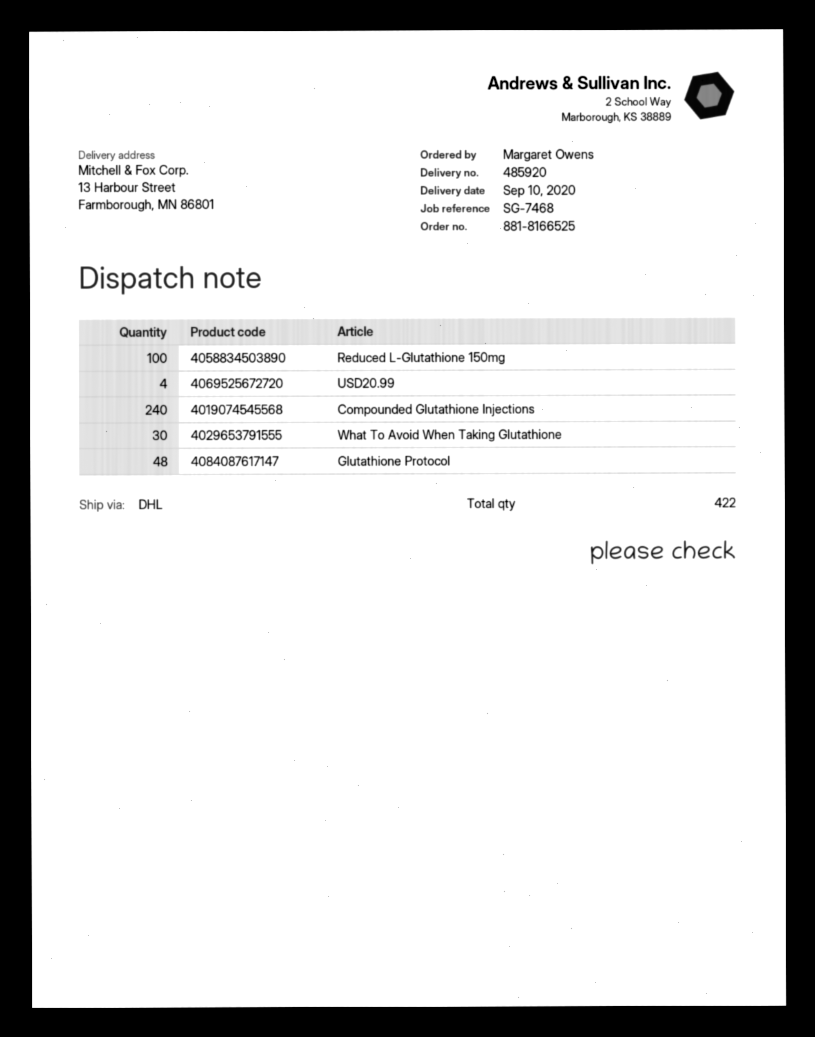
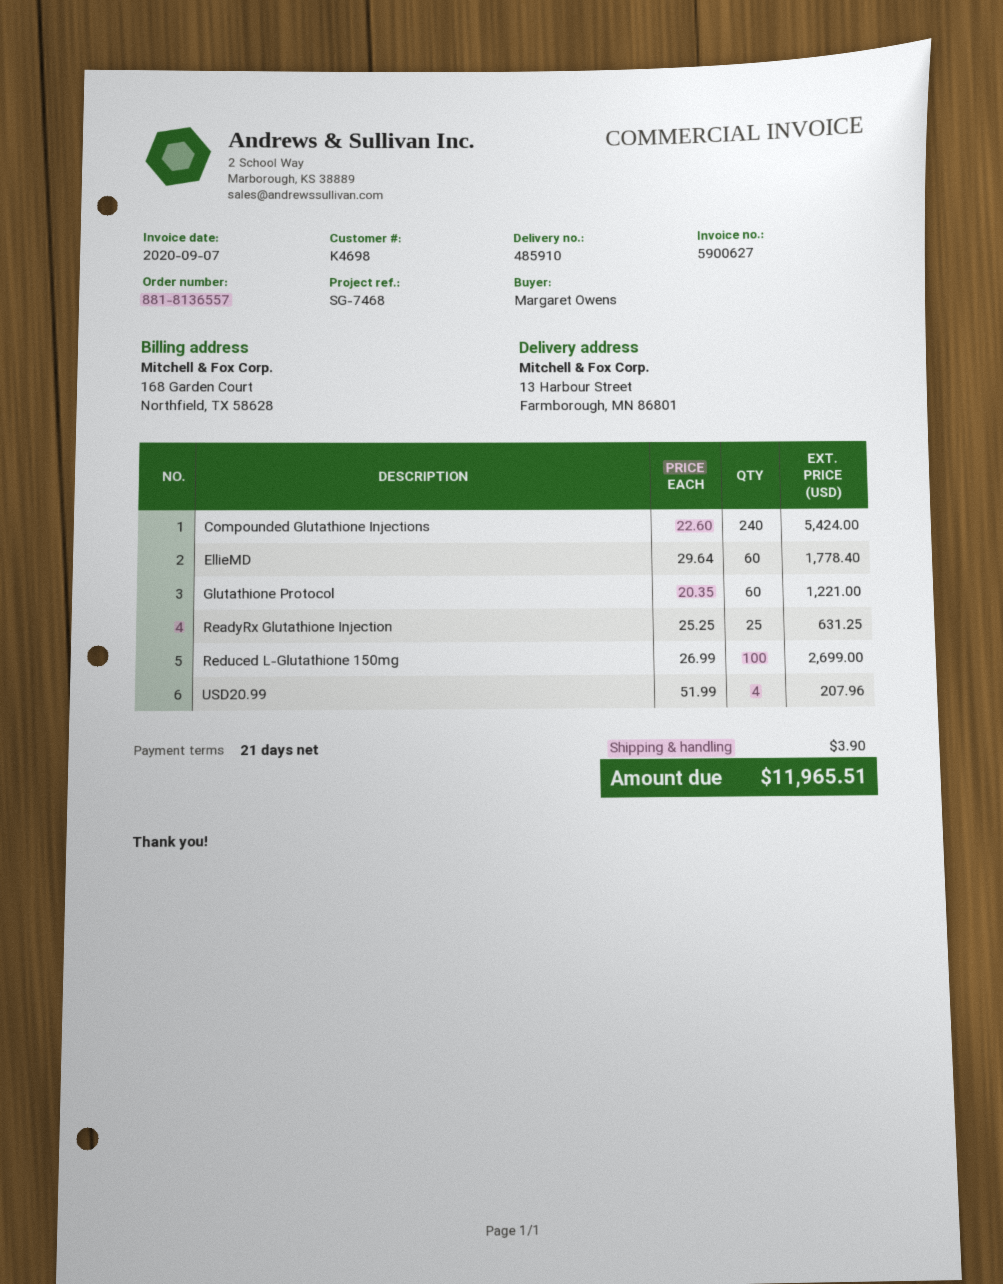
order number: 881-8166525 -> 881-8136557
delivery note number: 485920 -> 485910
What To Avoid When Taking Glutathione: 30 -> none
Glutathione Protocol: 48 -> 60
EllieMD: none -> 60
ReadyRx Glutathione Injection: none -> 25

